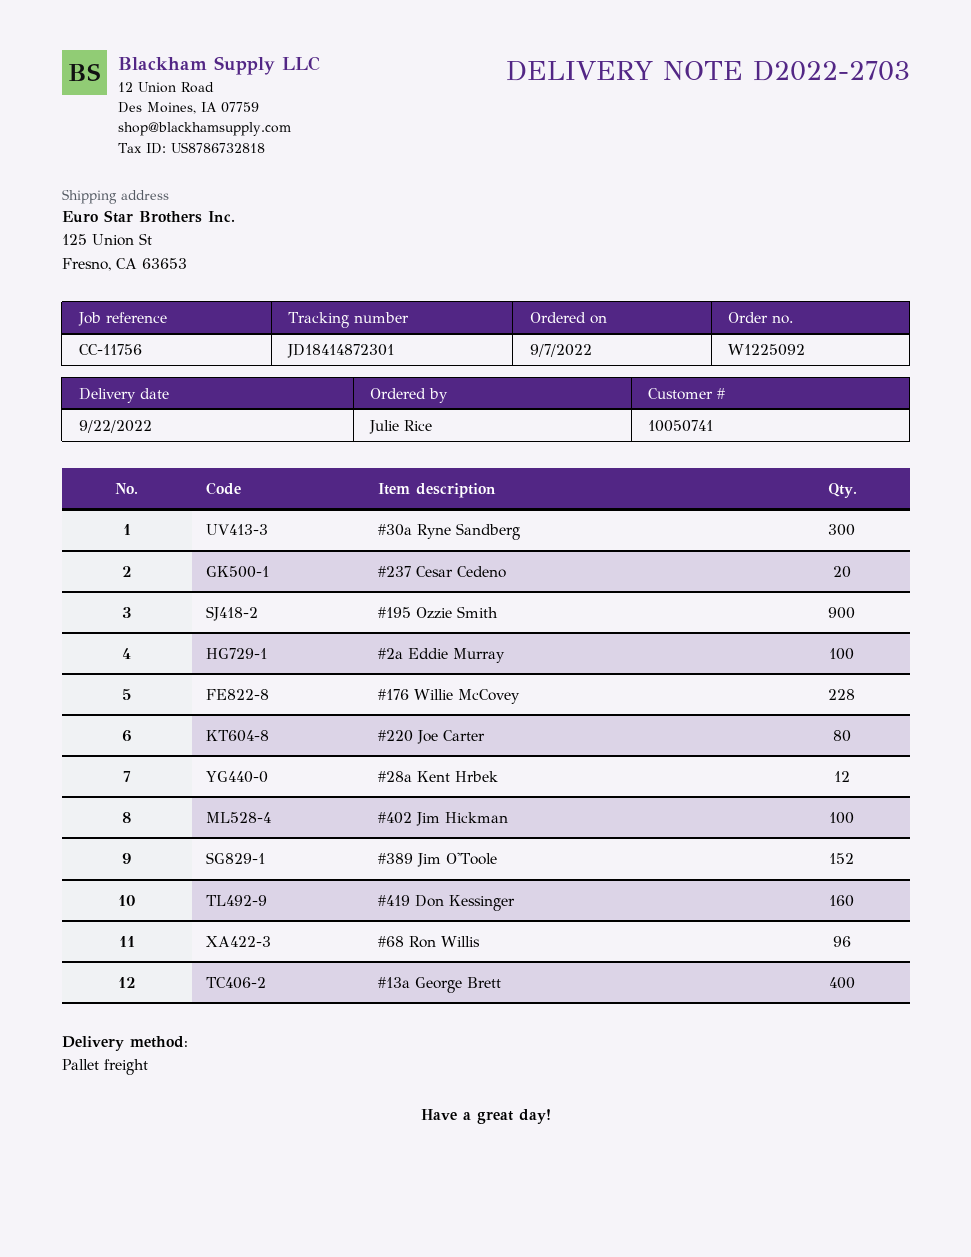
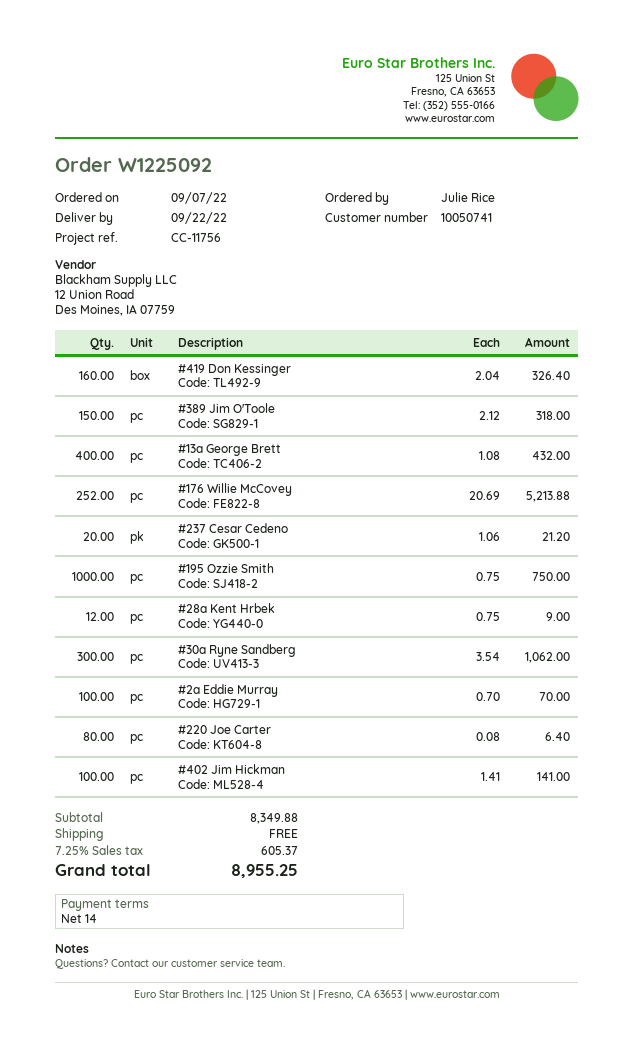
#195 Ozzie Smith: 900 -> 1000
#176 Willie McCovey: 228 -> 252
#389 Jim O'Toole: 152 -> 150
#68 Ron Willis: 96 -> none

